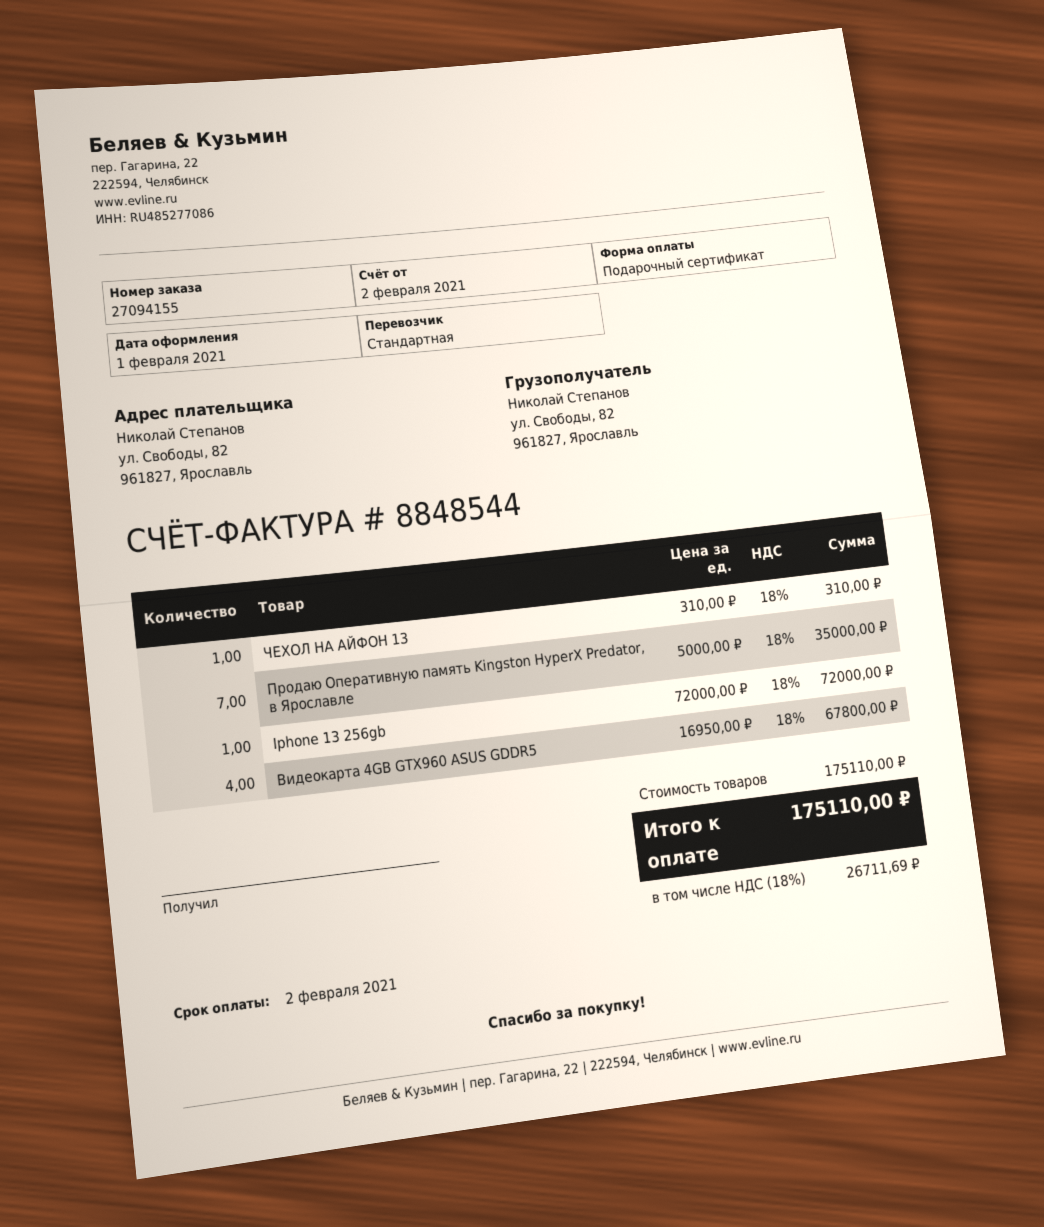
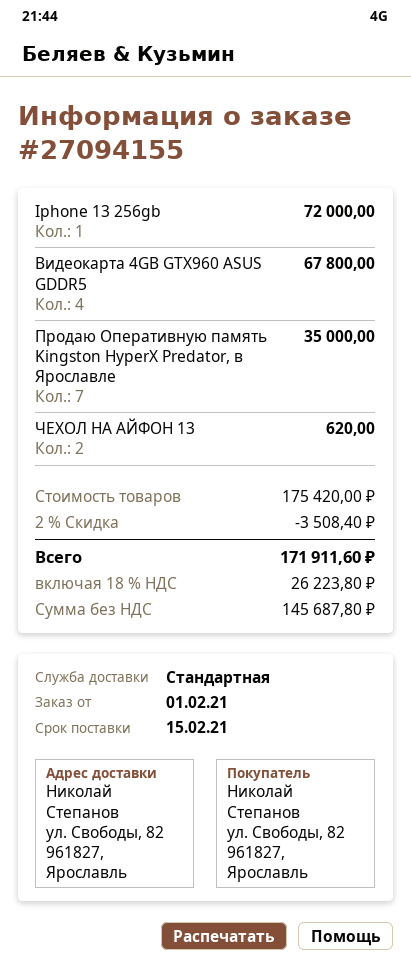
ЧЕХОЛ НА АЙФОН 13: 1 for 310.00 -> 2 for 620.00
subtotal: 175110.00 -> 175420.00
discount: none -> 2% = 3508.40
tax: 18% = 26711.69 -> 18% = 26223.80
total: 175110.00 -> 171911.60

